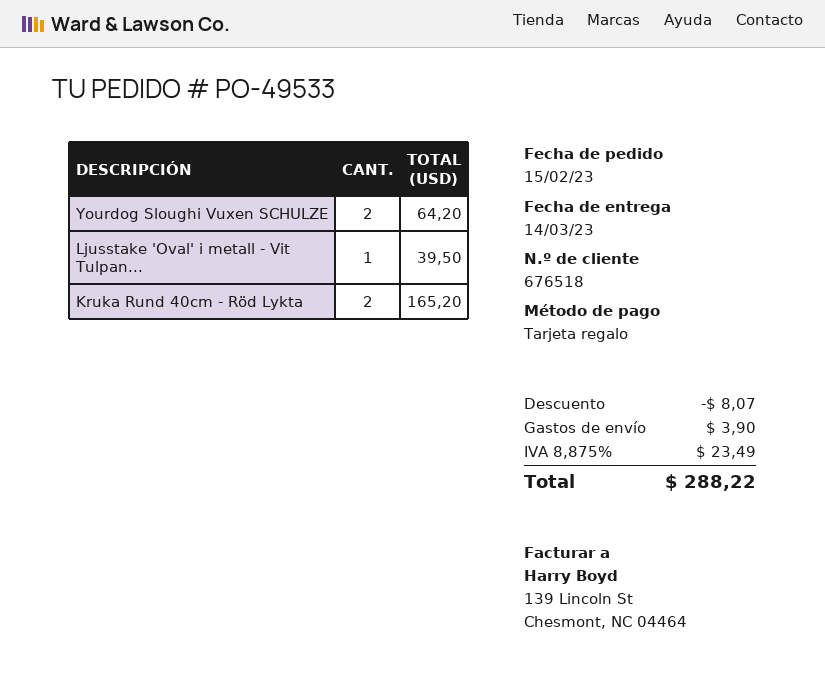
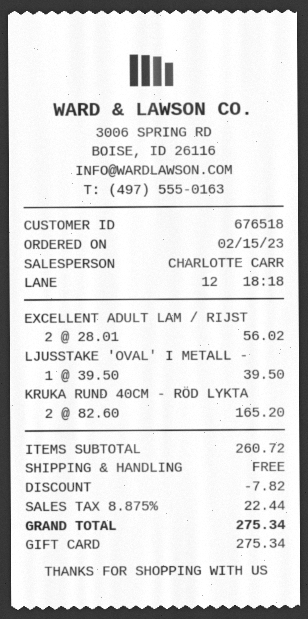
Yourdog Sloughi Vuxen SCHULZE: 2 for 64.20 -> none
EXCELLENT ADULT LAM / RIJST: none -> 2 for 56.02
discount: 8.07 -> 7.82
shipping: 3.90 -> 0.00
tax: 8.875% = 23.49 -> 8.875% = 22.44
total: 288.22 -> 275.34

